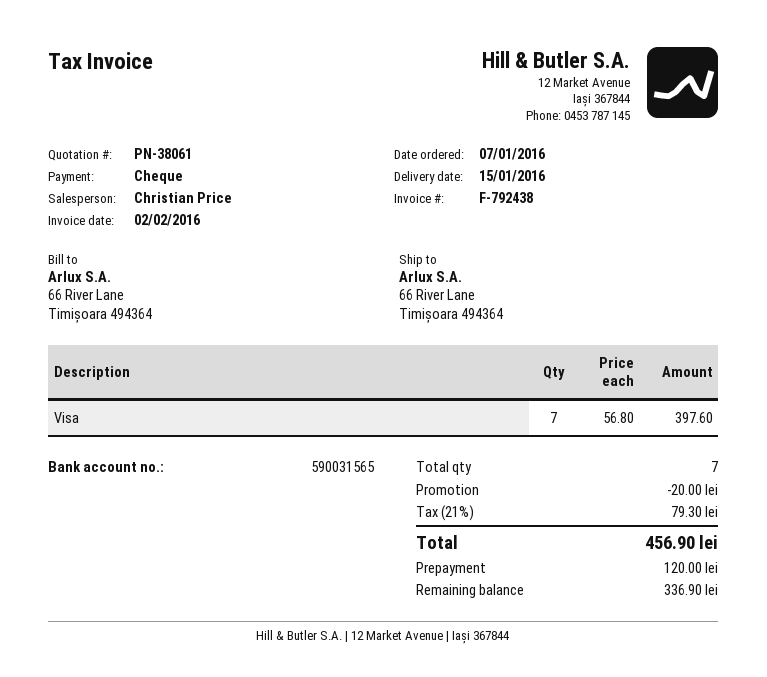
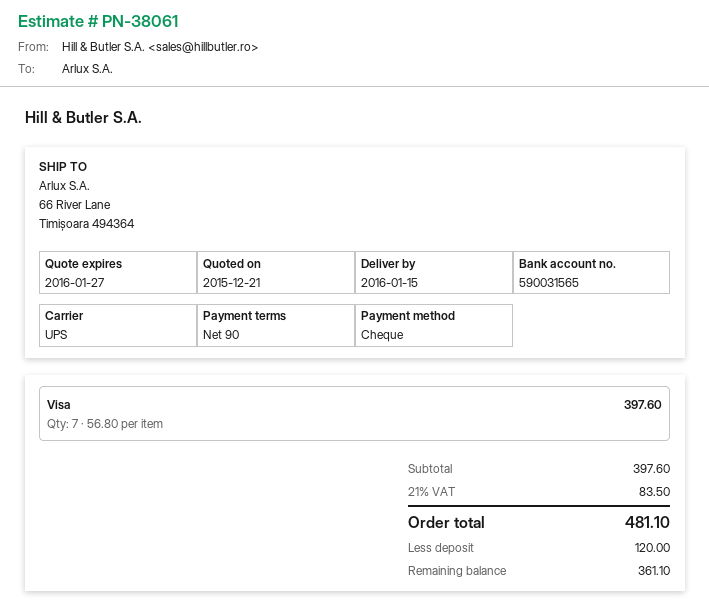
discount: 20.00 -> none
tax: 21% = 79.30 -> 21% = 83.50
total: 456.90 -> 481.10
balance: 336.90 -> 361.10

